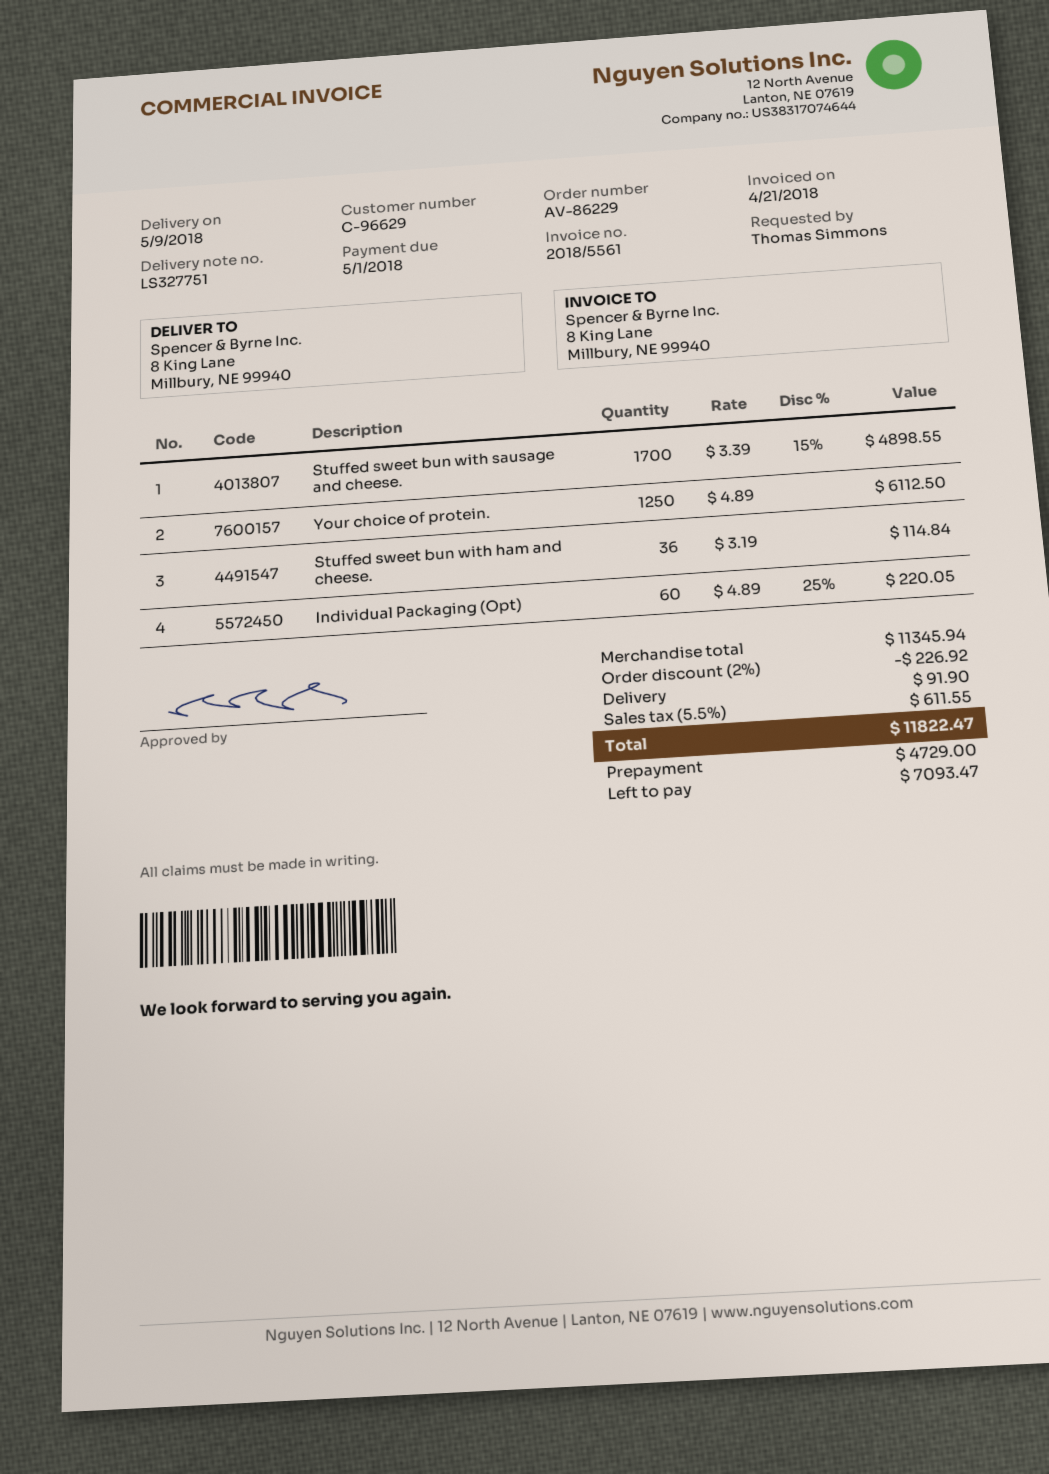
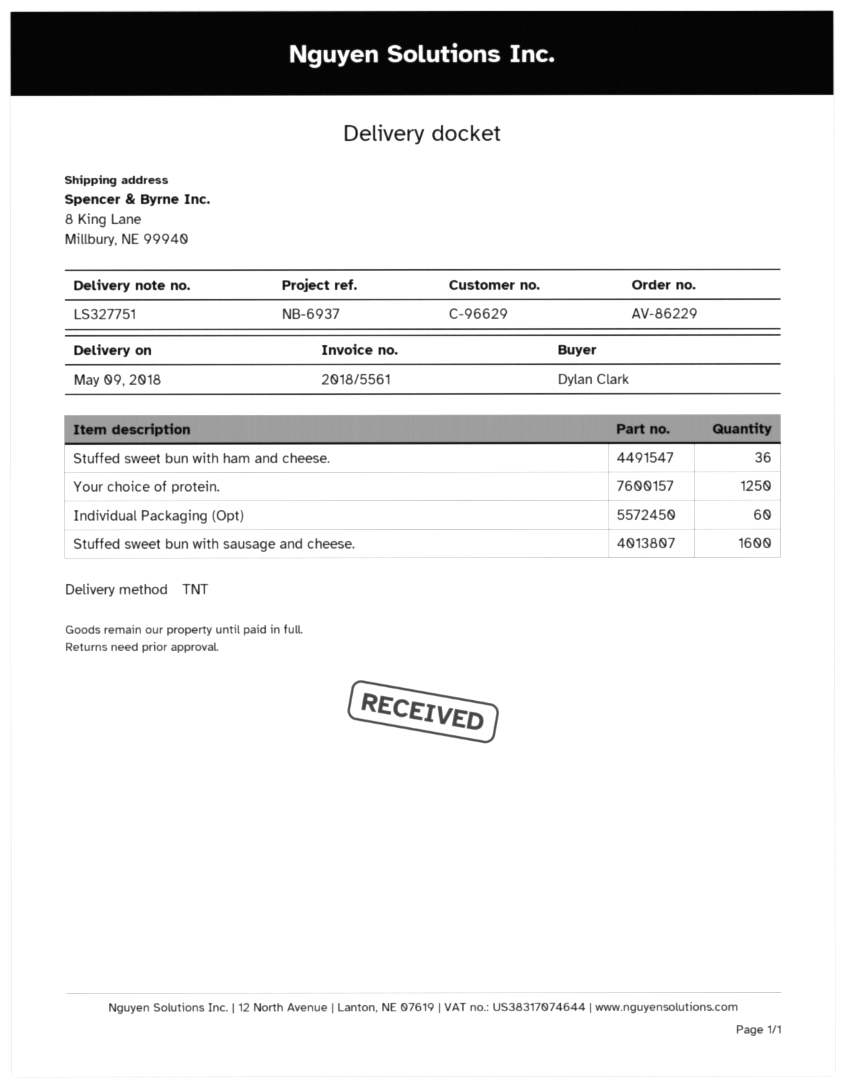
ordered by: Thomas Simmons -> Dylan Clark
Stuffed sweet bun with sausage and cheese.: 1700 -> 1600

